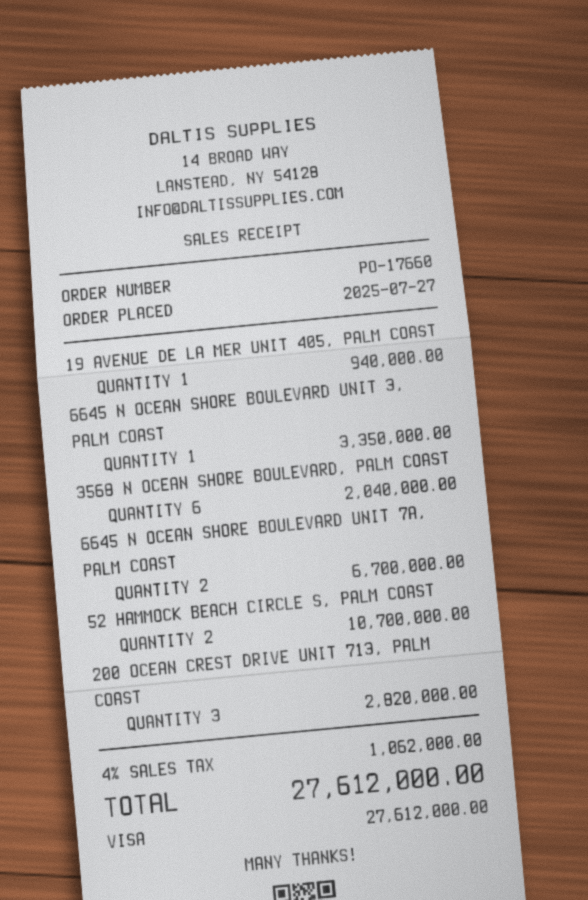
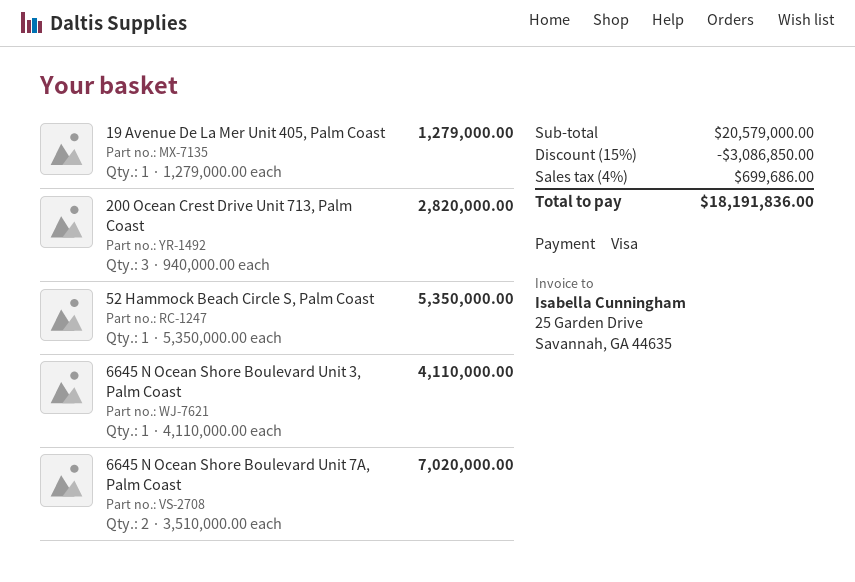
19 AVENUE DE LA MER UNIT 405, PALM COAST: 1 for 940000.00 -> 1 for 1279000.00
6645 N OCEAN SHORE BOULEVARD UNIT 3, PALM COAST: 1 for 3350000.00 -> 1 for 4110000.00
3568 N OCEAN SHORE BOULEVARD, PALM COAST: 6 for 2040000.00 -> none
6645 N OCEAN SHORE BOULEVARD UNIT 7A, PALM COAST: 2 for 6700000.00 -> 2 for 7020000.00
52 HAMMOCK BEACH CIRCLE S, PALM COAST: 2 for 10700000.00 -> 1 for 5350000.00
discount: none -> 15% = 3086850.00
tax: 4% = 1062000.00 -> 4% = 699686.00
total: 27612000.00 -> 18191836.00

